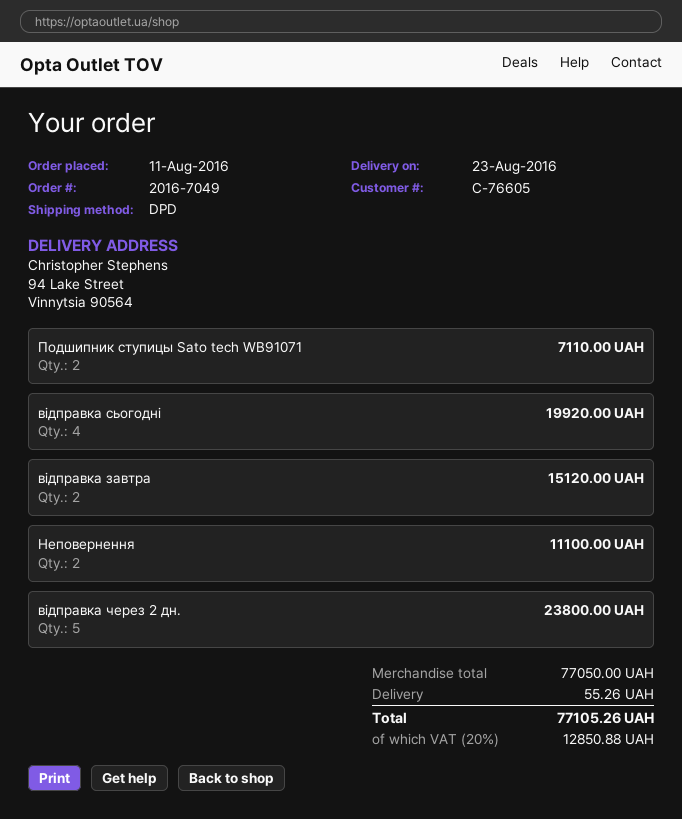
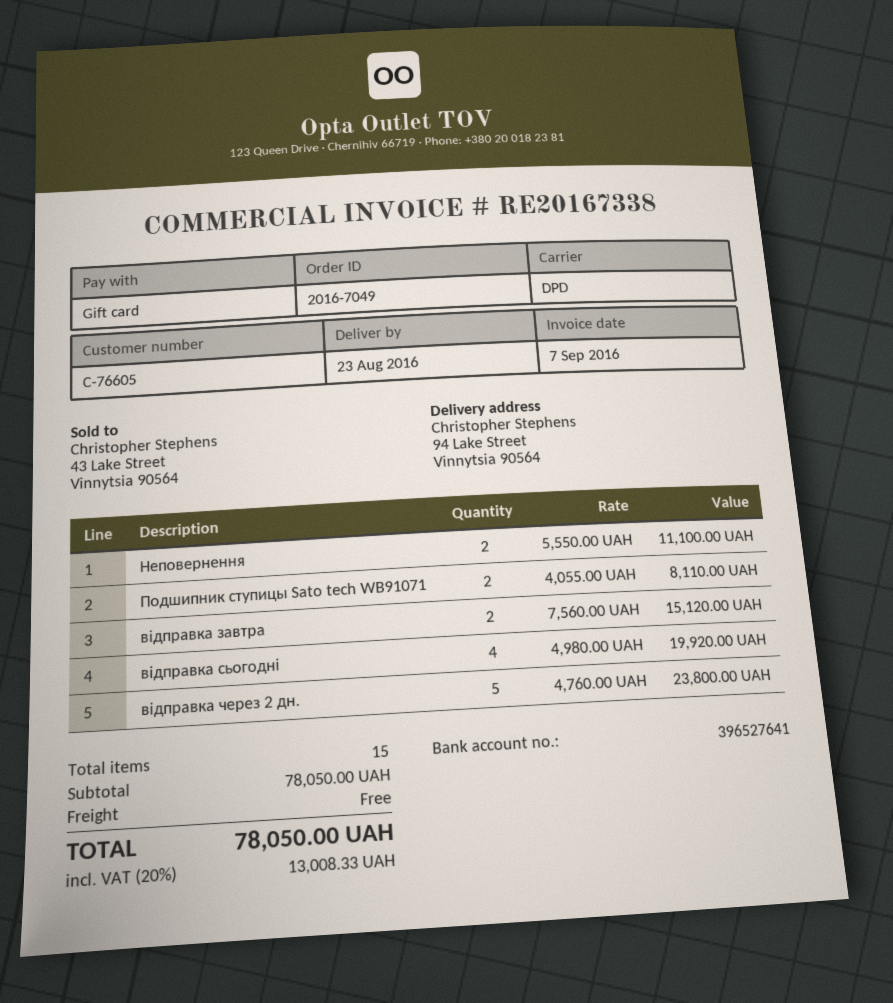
Подшипник ступицы Sato tech WB91071: 2 for 7110.00 -> 2 for 8110.00
subtotal: 77050.00 -> 78050.00
shipping: 55.26 -> 0.00
tax: 20% = 12850.88 -> 20% = 13008.33
total: 77105.26 -> 78050.00

